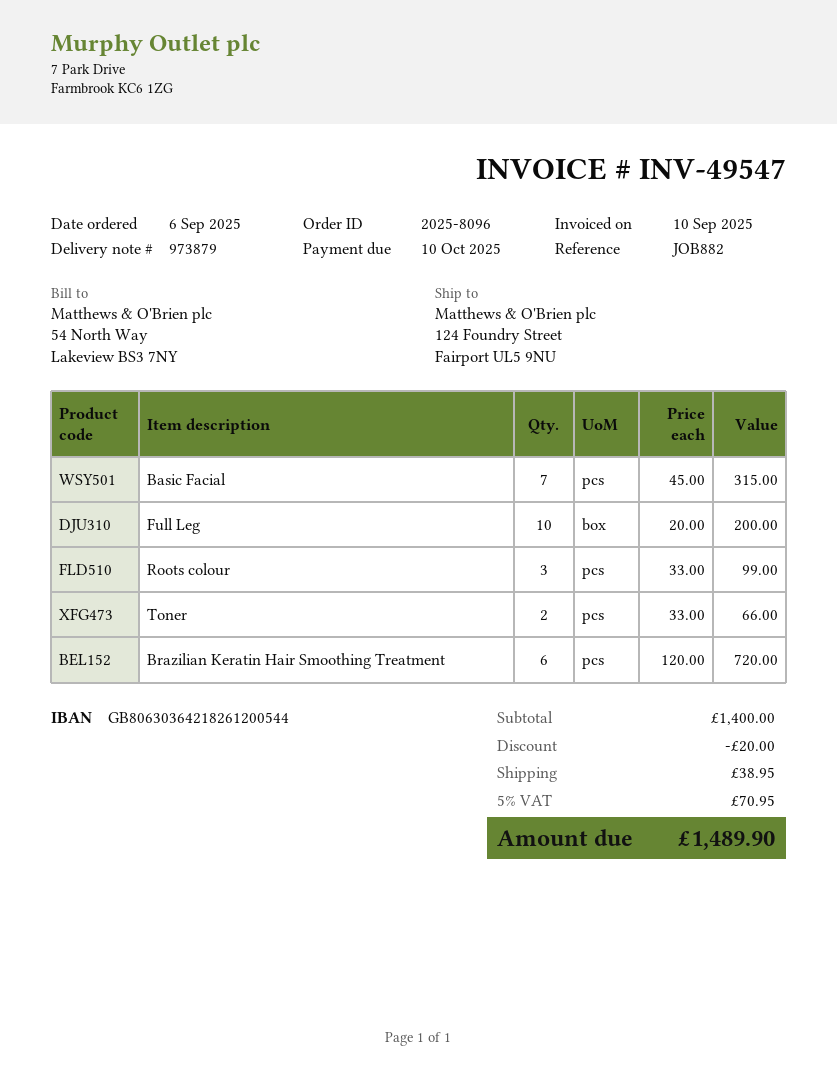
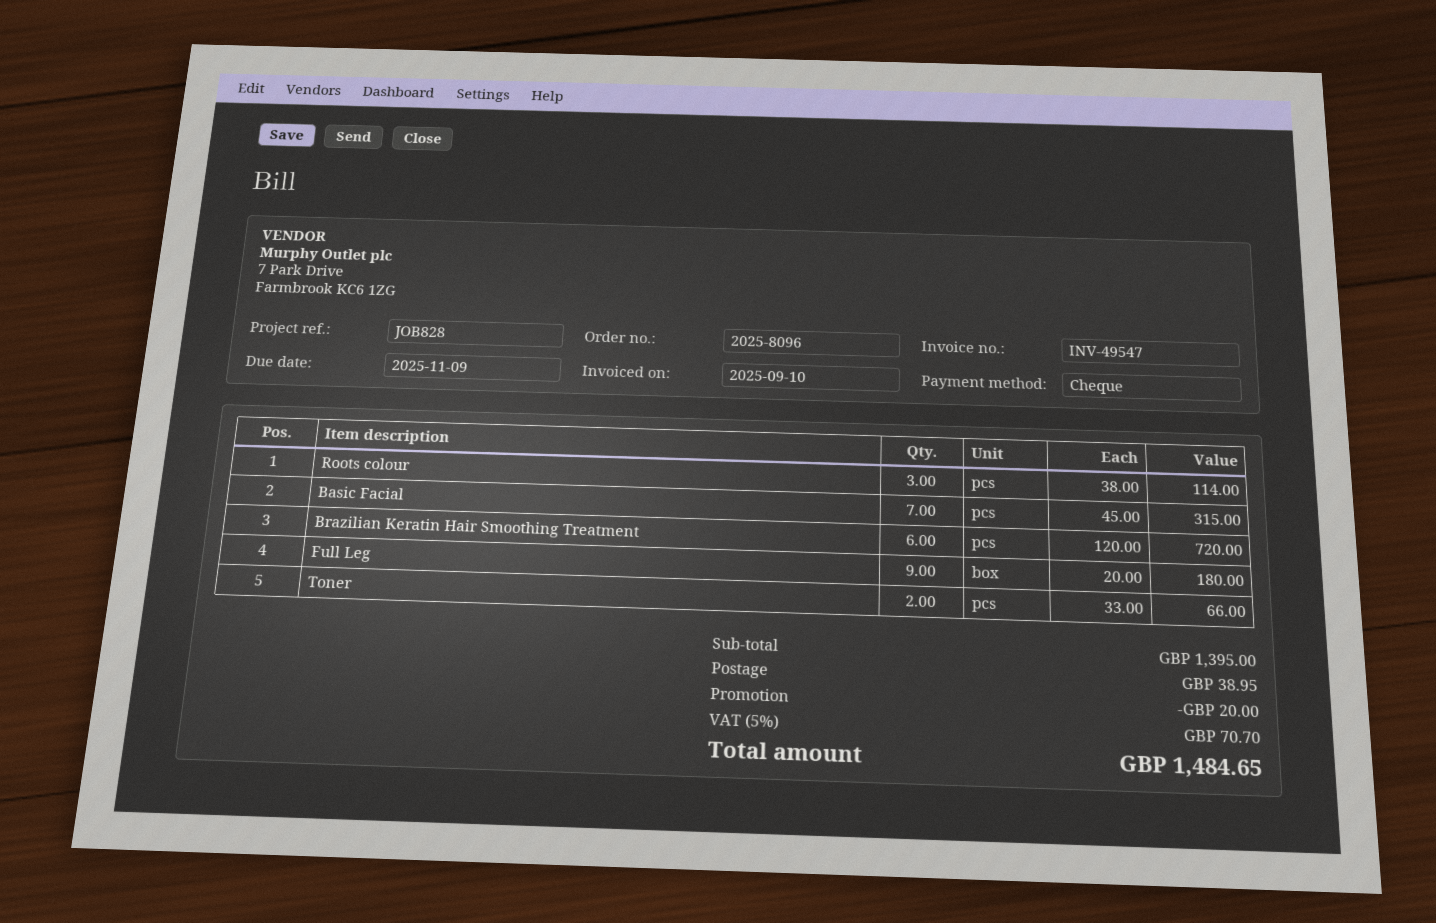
due date: 2025-10-10 -> 2025-11-09
reference: JOB882 -> JOB828
Full Leg: 10 x 20.00 = 200.00 -> 9 x 20.00 = 180.00
Roots colour: 3 x 33.00 = 99.00 -> 3 x 38.00 = 114.00
subtotal: 1400.00 -> 1395.00
tax: 5% = 70.95 -> 5% = 70.70
total: 1489.90 -> 1484.65

